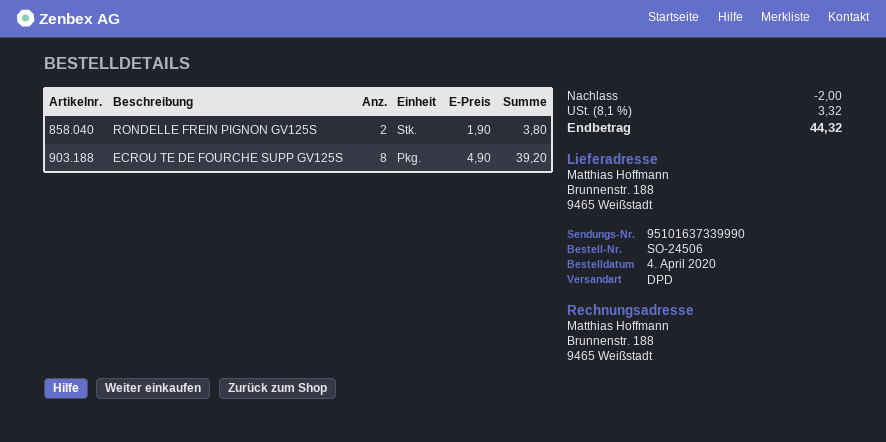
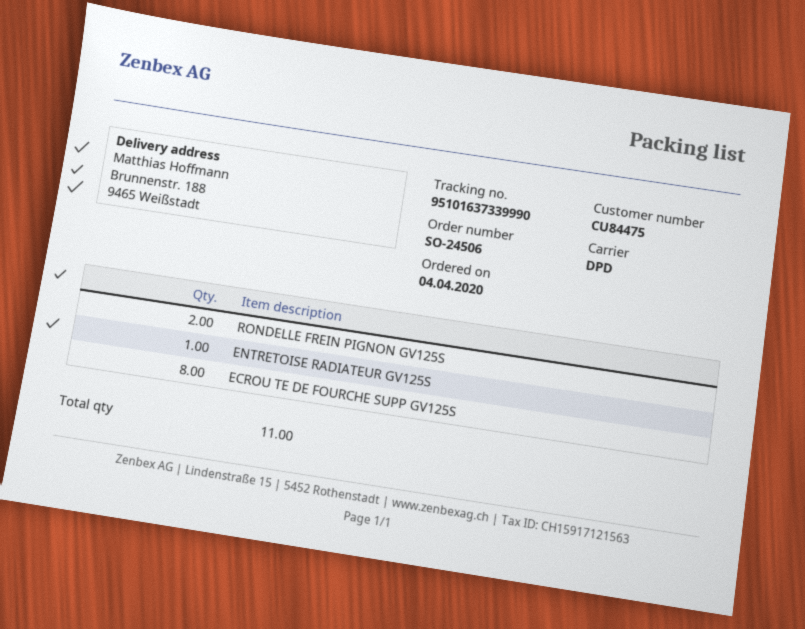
ENTRETOISE RADIATEUR GV125S: none -> 1

